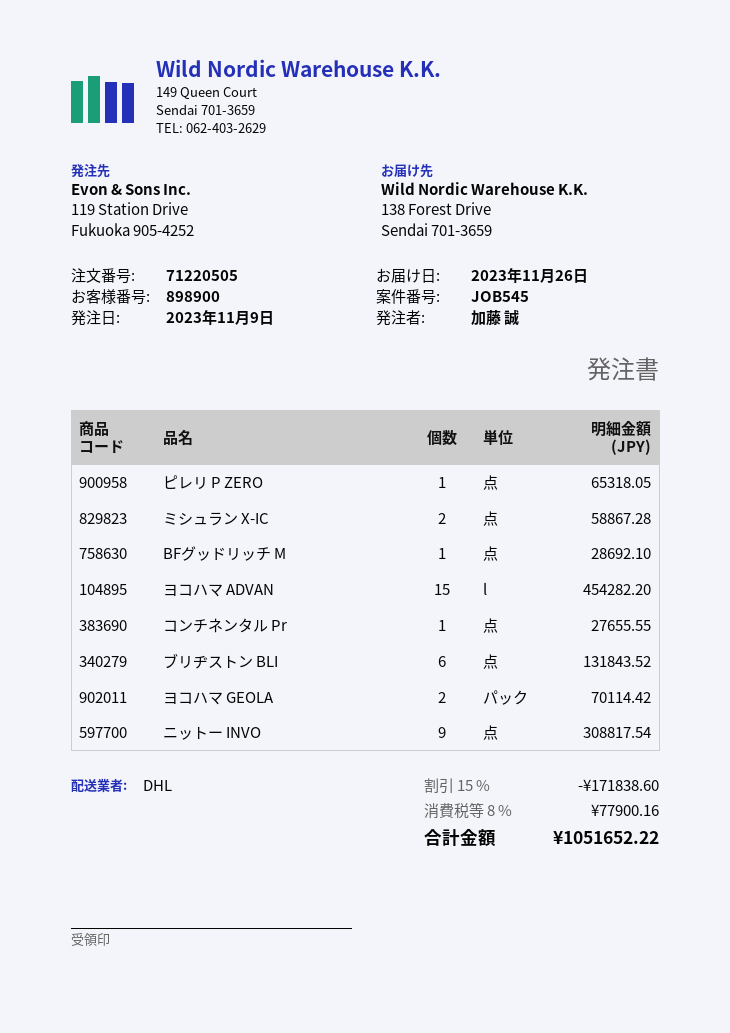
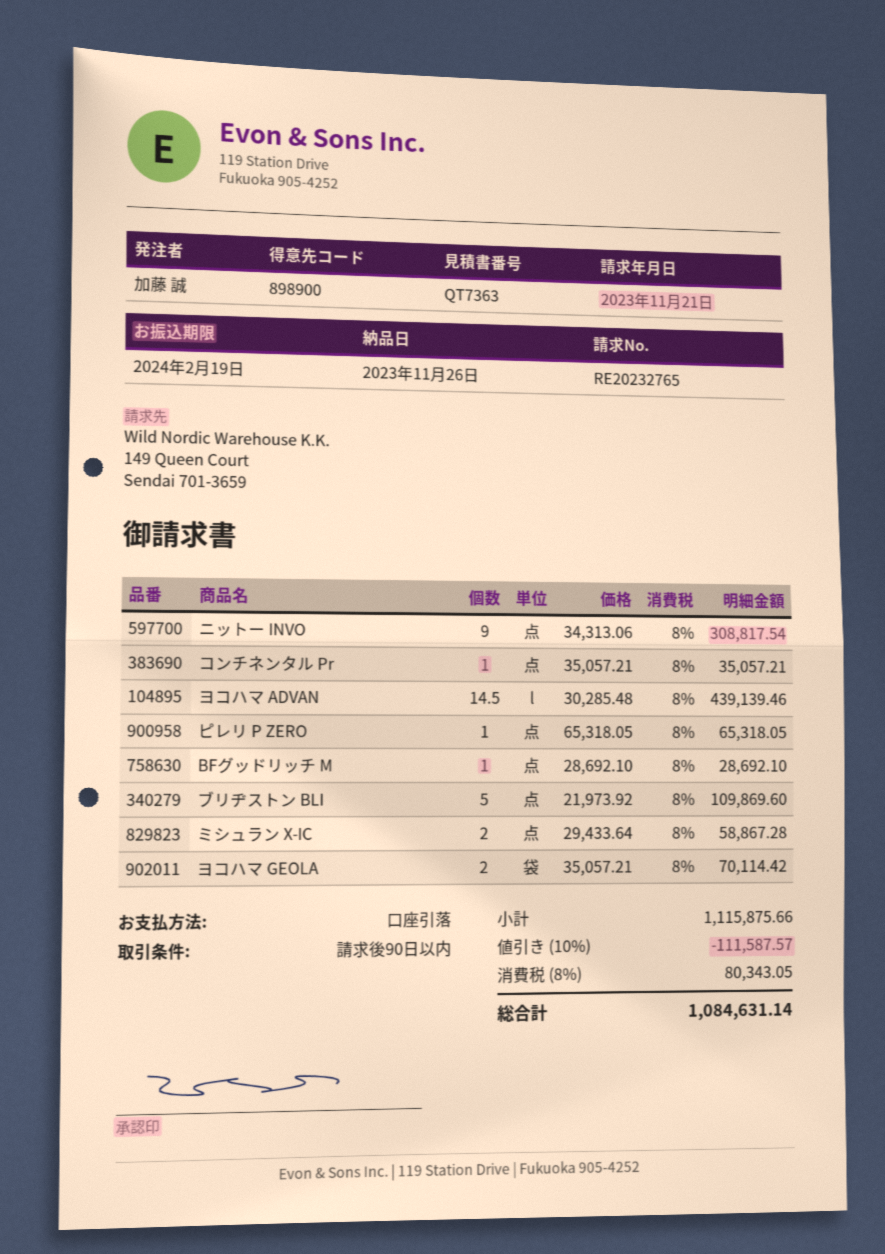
ヨコハマ ADVAN: 15 for 454282.20 -> 14.5 for 439139.46
コンチネンタル Pr: 1 for 27655.55 -> 1 for 35057.21
ブリヂストン BLI: 6 for 131843.52 -> 5 for 109869.60
discount: 15% = 171838.60 -> 10% = 111587.57
tax: 8% = 77900.16 -> 8% = 80343.05
total: 1051652.22 -> 1084631.14

